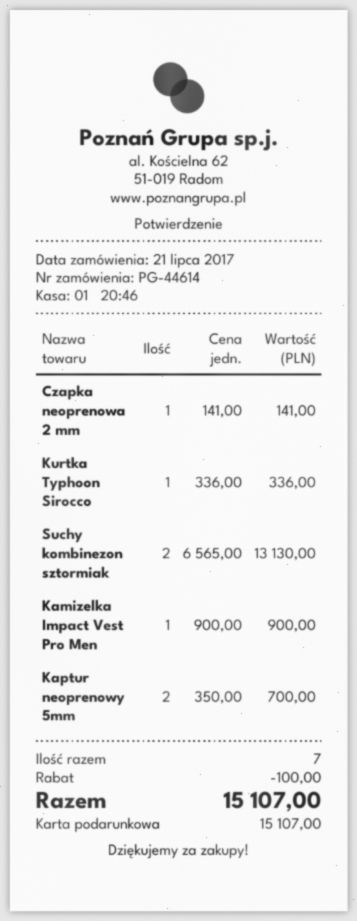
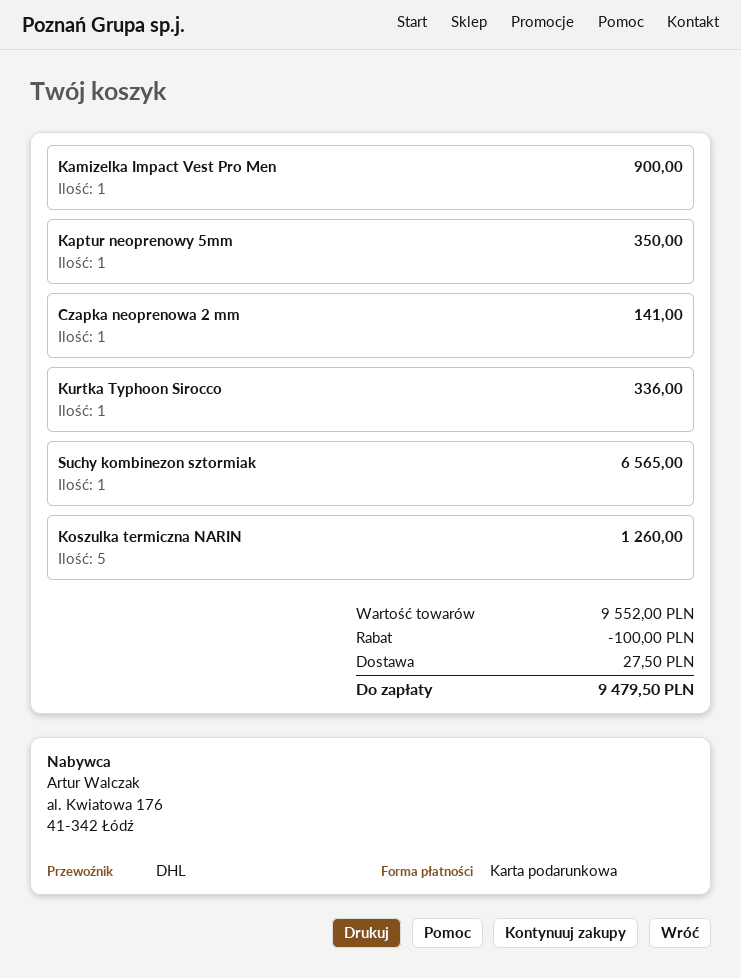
Suchy kombinezon sztormiak: 2 for 13130.00 -> 1 for 6565.00
Kaptur neoprenowy 5mm: 2 for 700.00 -> 1 for 350.00
Koszulka termiczna NARIN: none -> 5 for 1260.00
shipping: none -> 27.50
total: 15107.00 -> 9479.50

